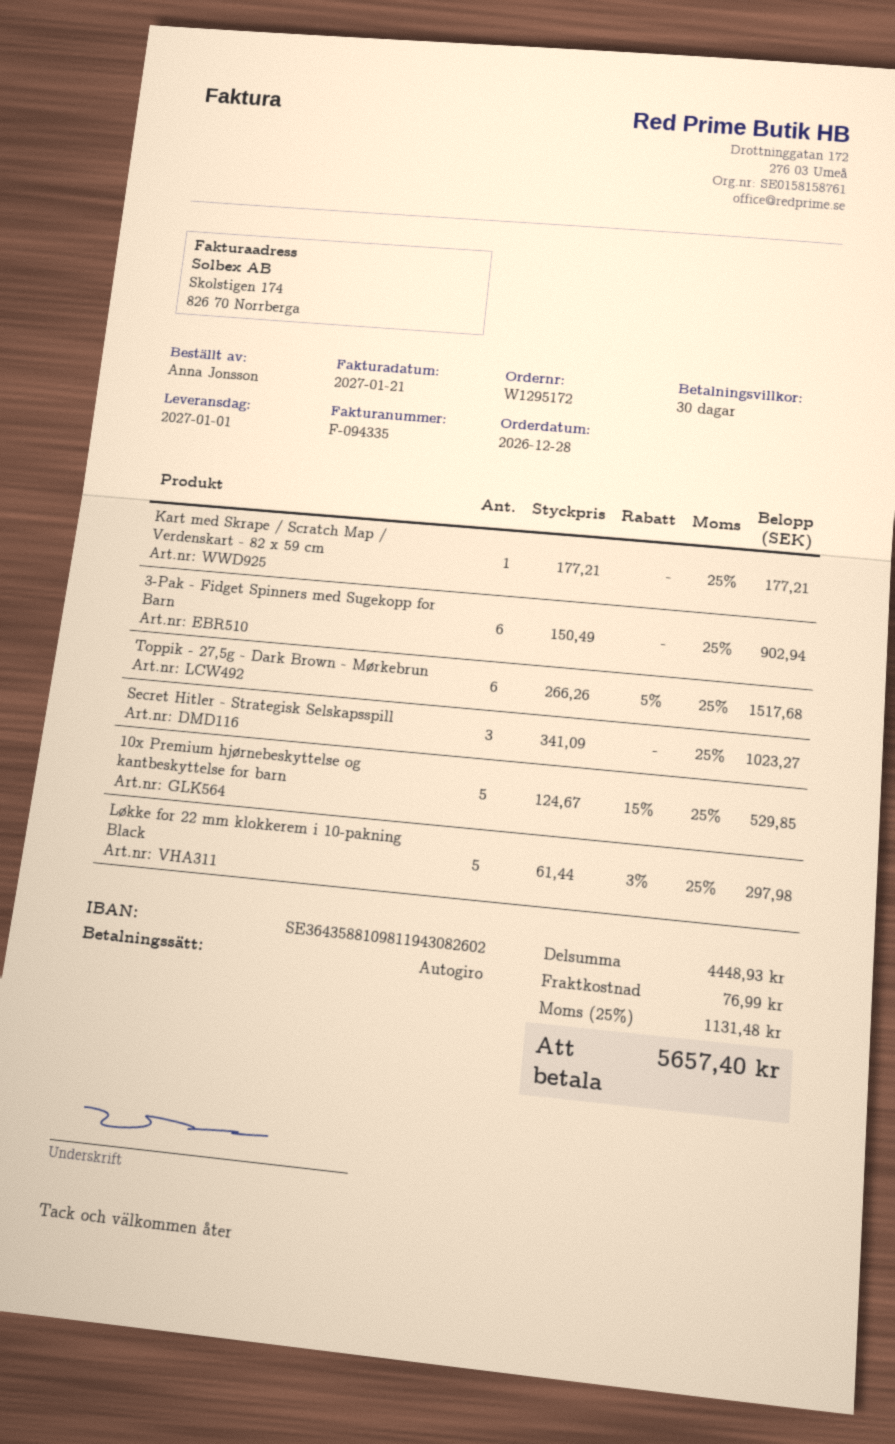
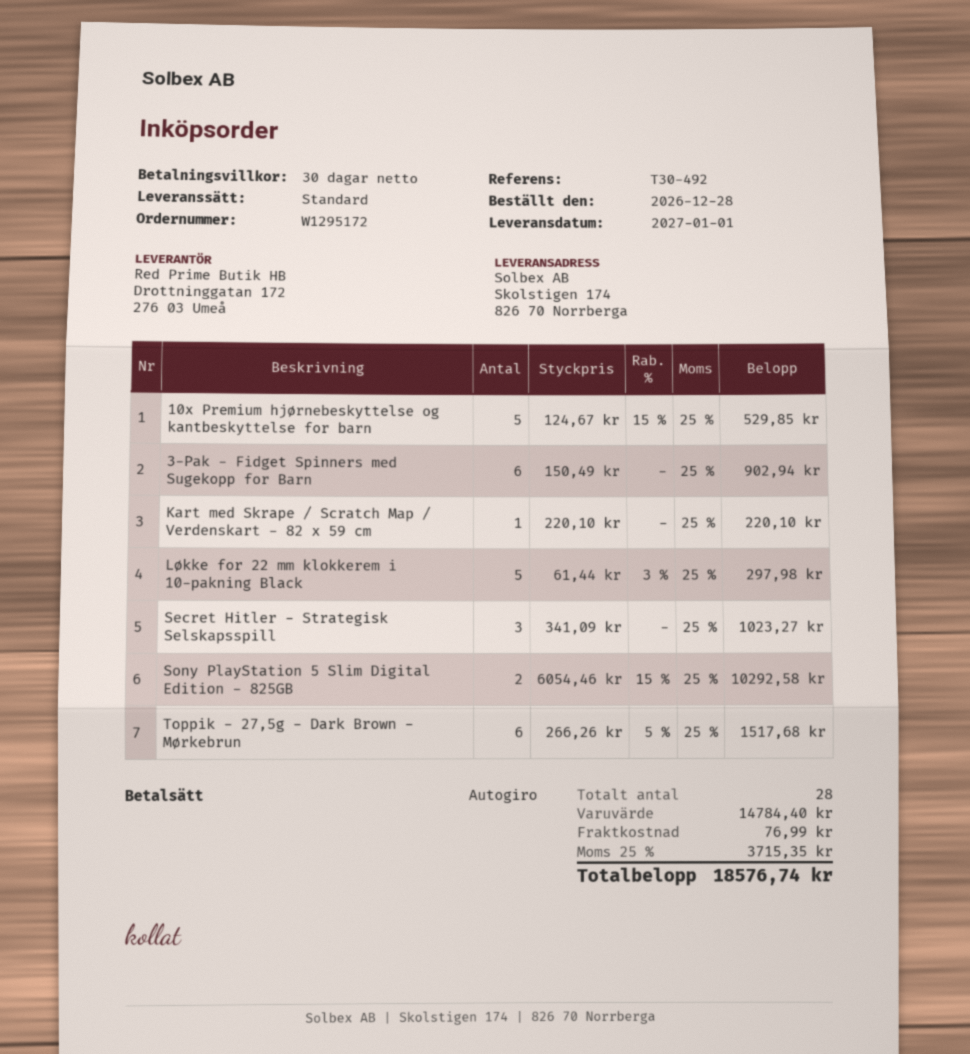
Kart med Skrape / Scratch Map / Verdenskart - 82 x 59 cm: 1 x 177.21 = 177.21 -> 1 x 220.10 = 220.10
Sony PlayStation 5 Slim Digital Edition - 825GB: none -> 2 x 6054.46 - 15% = 10292.58
subtotal: 4448.93 -> 14784.40
tax: 25% = 1131.48 -> 25% = 3715.35
total: 5657.40 -> 18576.74

